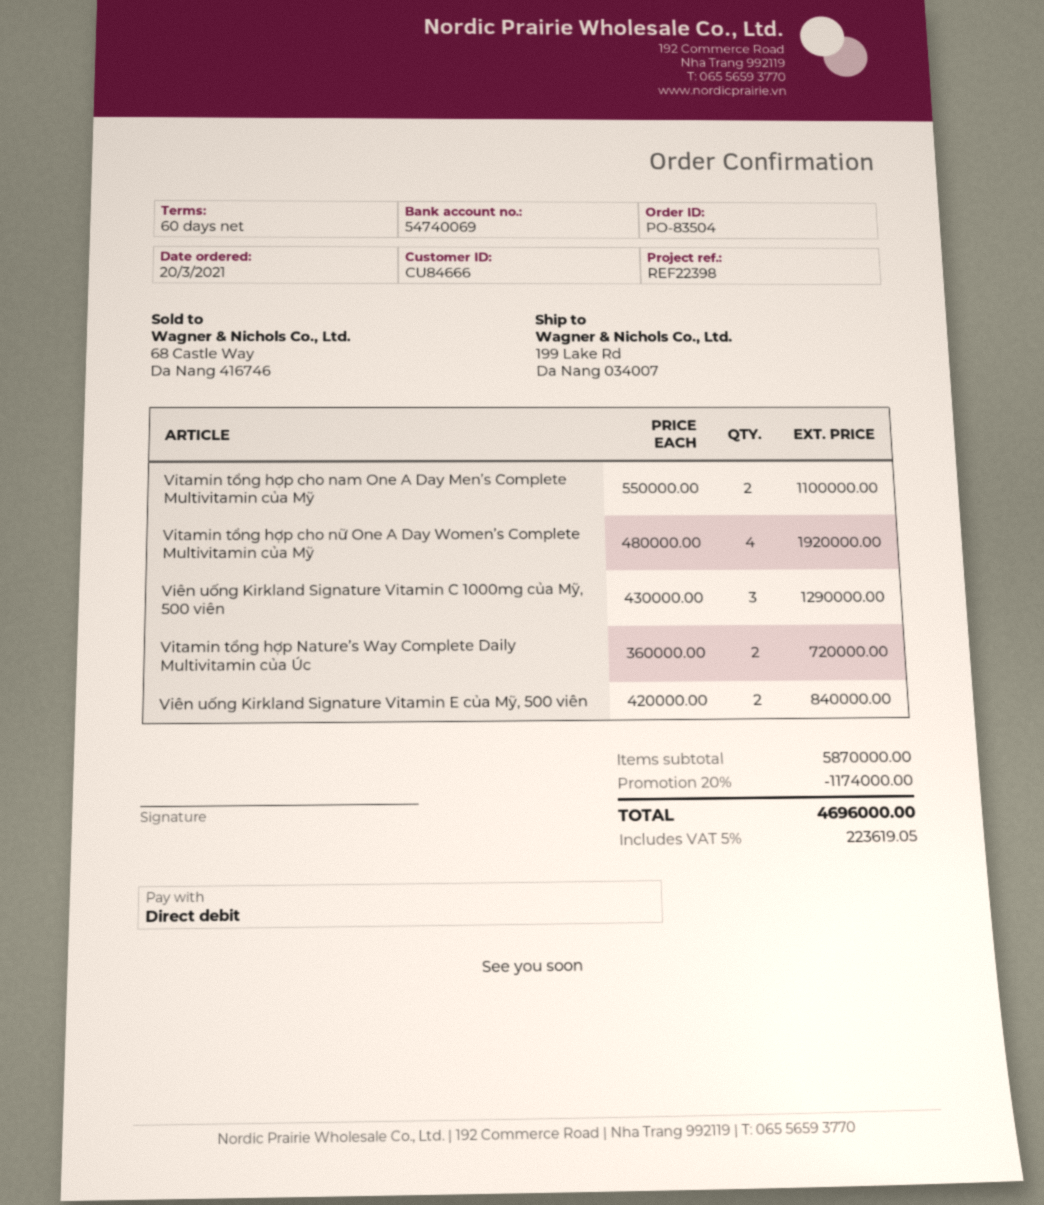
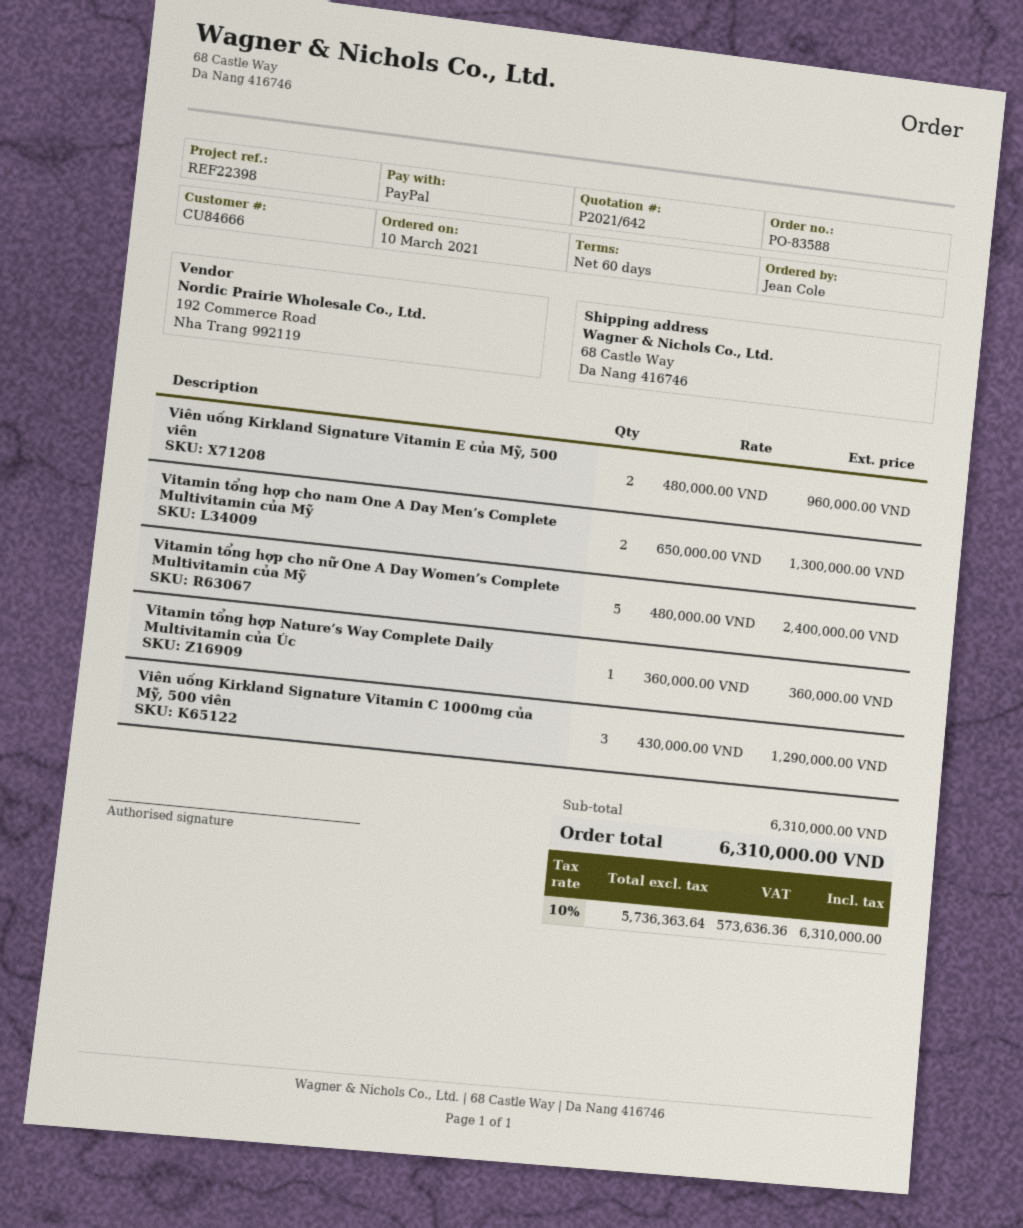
order number: PO-83504 -> PO-83588
order date: 2021-03-20 -> 2021-03-10
payment method: direct debit -> PayPal
ship to: 199 Lake Rd, Da Nang 034007 -> 68 Castle Way, Da Nang 416746
Vitamin tổng hợp cho nam One A Day Men’s Complete Multivitamin của Mỹ: 2 x 550000.00 = 1100000.00 -> 2 x 650000.00 = 1300000.00
Vitamin tổng hợp cho nữ One A Day Women’s Complete Multivitamin của Mỹ: 4 x 480000.00 = 1920000.00 -> 5 x 480000.00 = 2400000.00
Vitamin tổng hợp Nature’s Way Complete Daily Multivitamin của Úc: 2 x 360000.00 = 720000.00 -> 1 x 360000.00 = 360000.00
Viên uống Kirkland Signature Vitamin E của Mỹ, 500 viên: 2 x 420000.00 = 840000.00 -> 2 x 480000.00 = 960000.00
subtotal: 5870000.00 -> 6310000.00
discount: 20% = 1174000.00 -> none
tax: 5% = 223619.05 -> 10% = 573636.36
total: 4696000.00 -> 6310000.00

